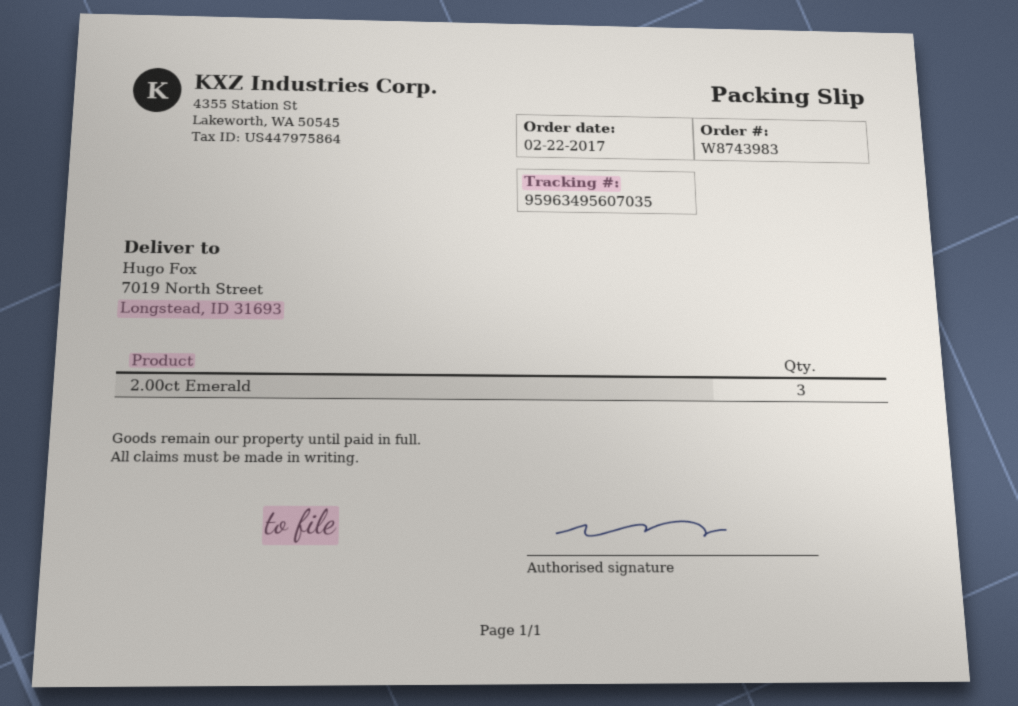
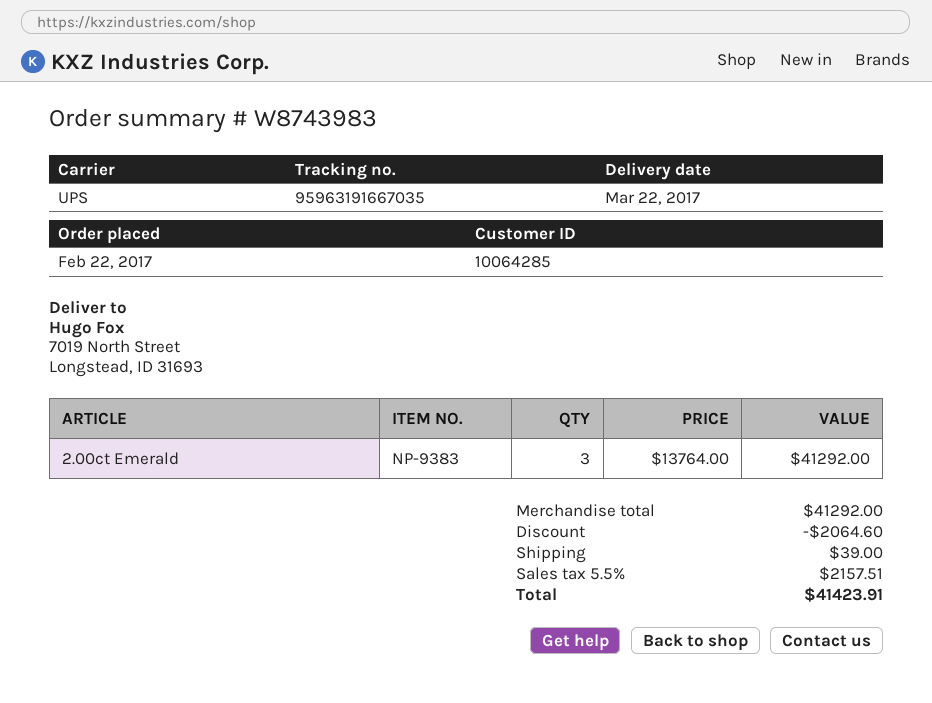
tracking number: 95963495607035 -> 95963191667035

